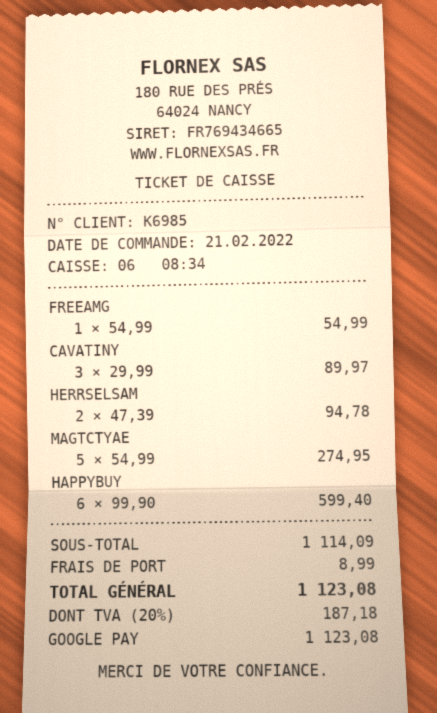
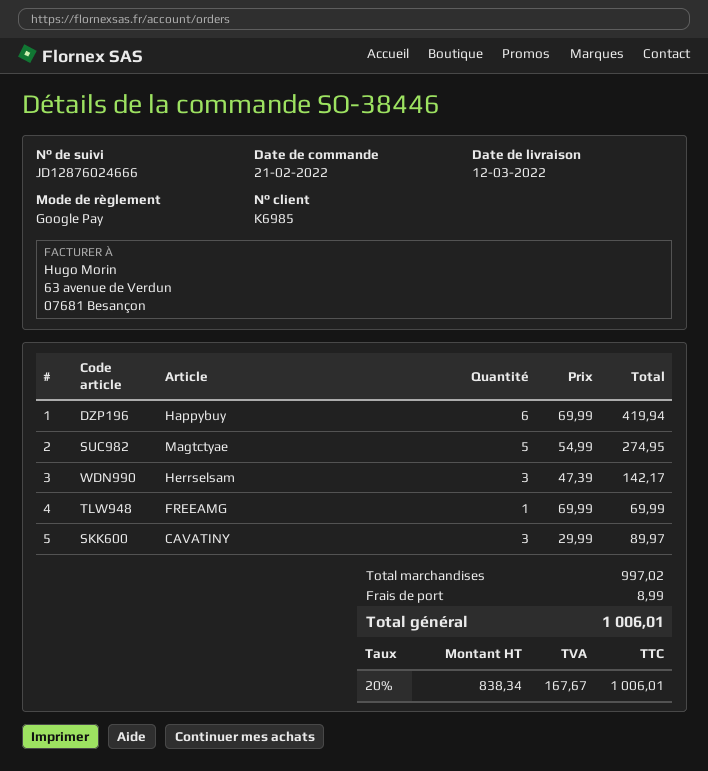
FREEAMG: 1 x 54.99 = 54.99 -> 1 x 69.99 = 69.99
HERRSELSAM: 2 x 47.39 = 94.78 -> 3 x 47.39 = 142.17
HAPPYBUY: 6 x 99.90 = 599.40 -> 6 x 69.99 = 419.94
subtotal: 1114.09 -> 997.02
tax: 20% = 187.18 -> 20% = 167.67
total: 1123.08 -> 1006.01

